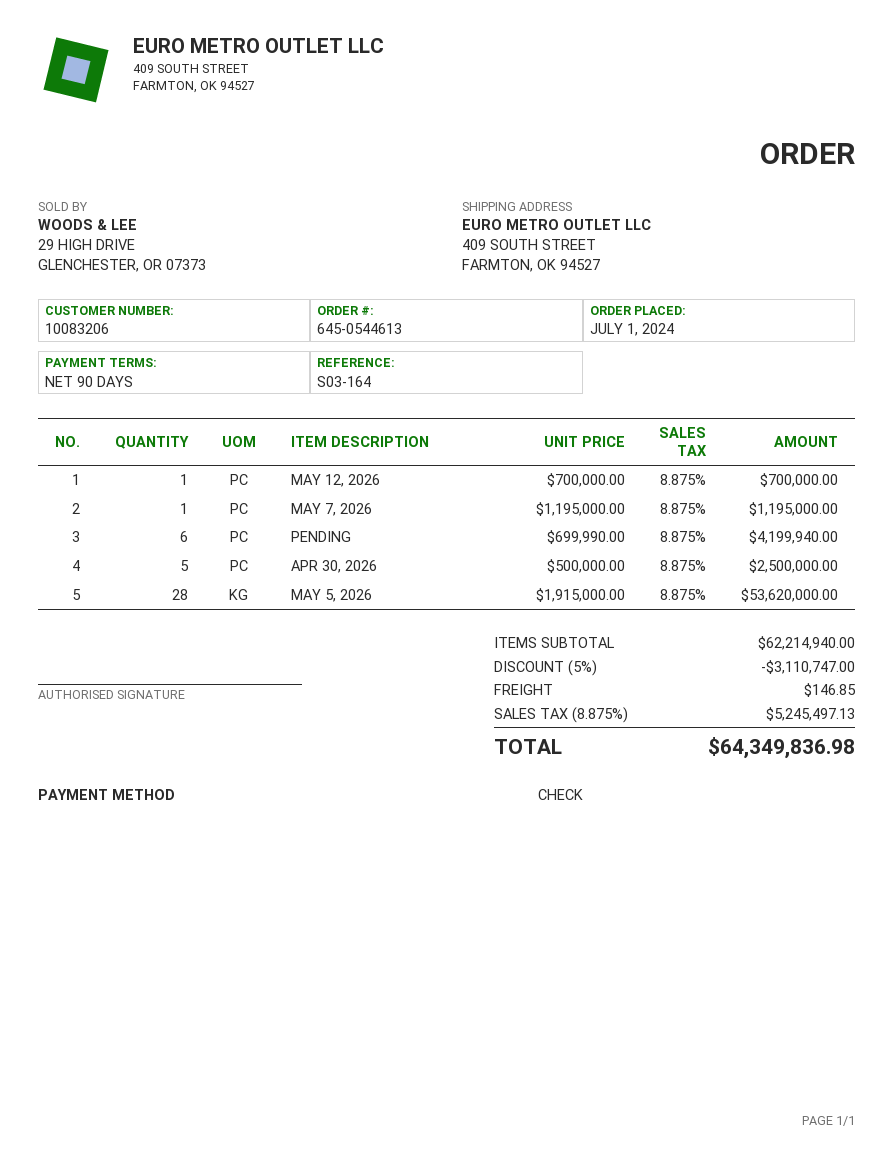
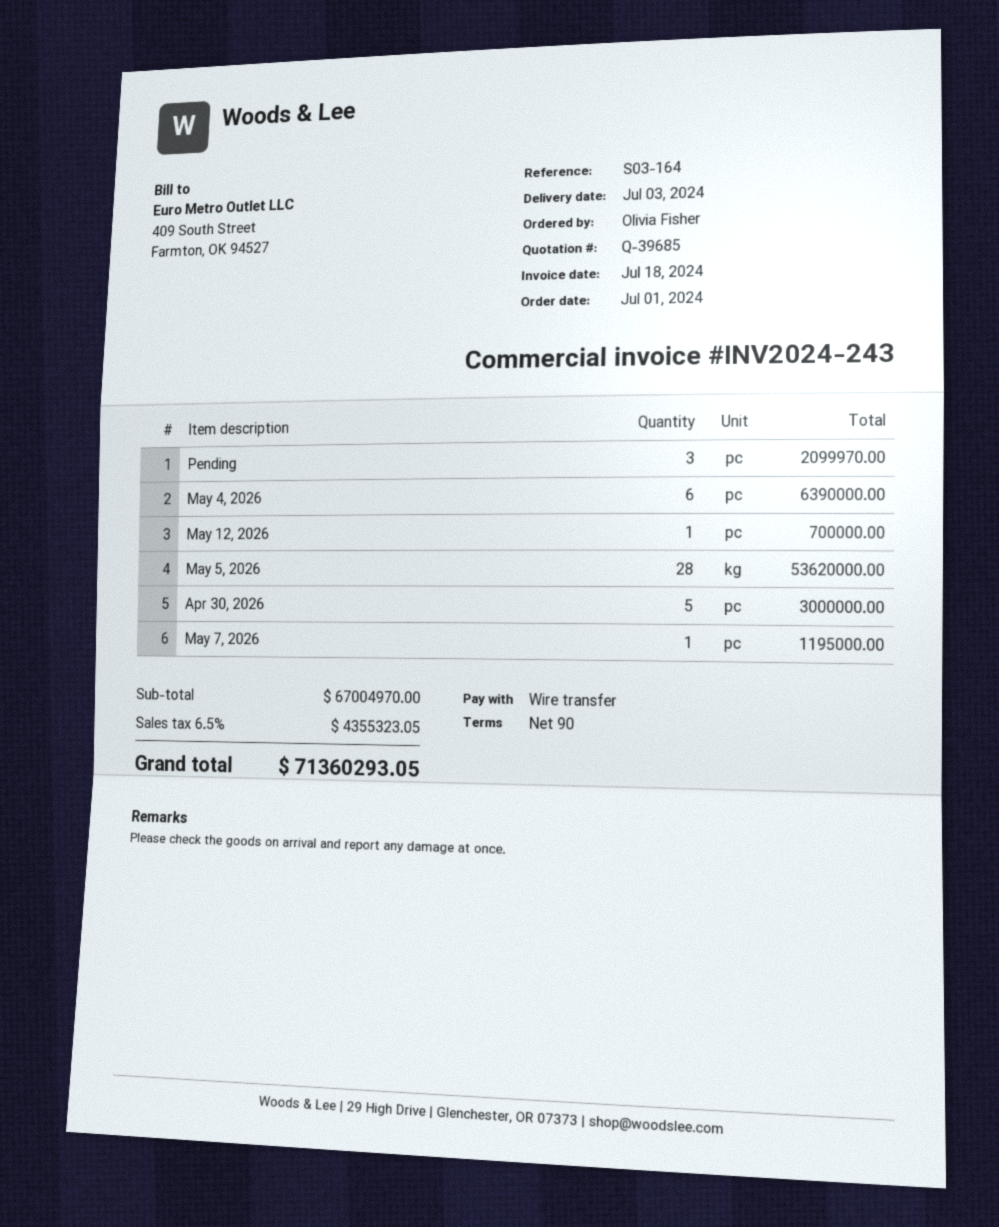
payment method: cheque -> bank transfer
PENDING: 6 for 4199940.00 -> 3 for 2099970.00
APR 30, 2026: 5 for 2500000.00 -> 5 for 3000000.00
May 4, 2026: none -> 6 for 6390000.00
subtotal: 62214940.00 -> 67004970.00
discount: 5% = 3110747.00 -> none
shipping: 146.85 -> none
tax: 8.875% = 5245497.13 -> 6.5% = 4355323.05
total: 64349836.98 -> 71360293.05

